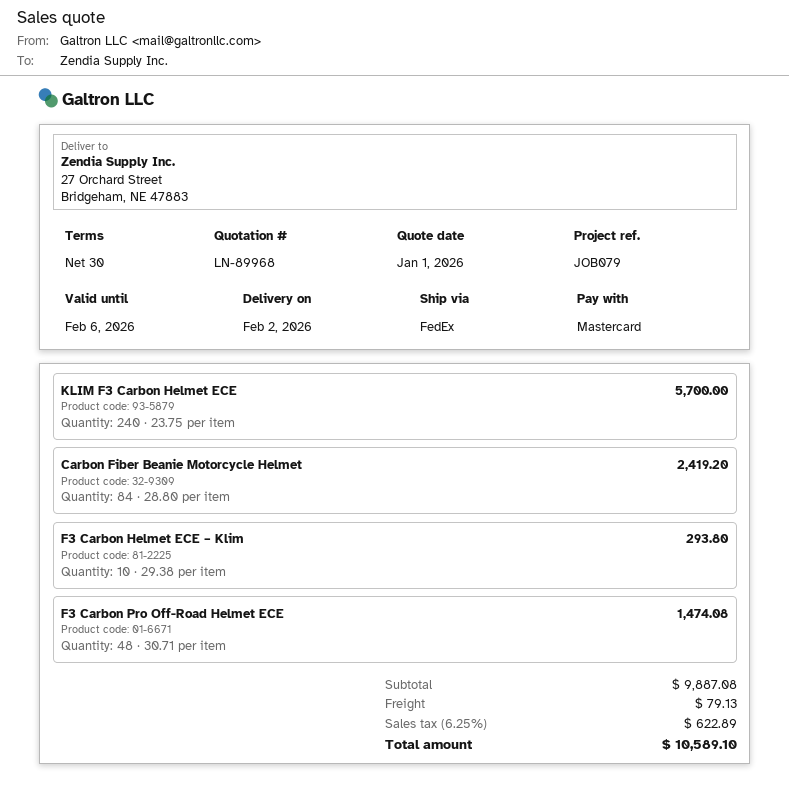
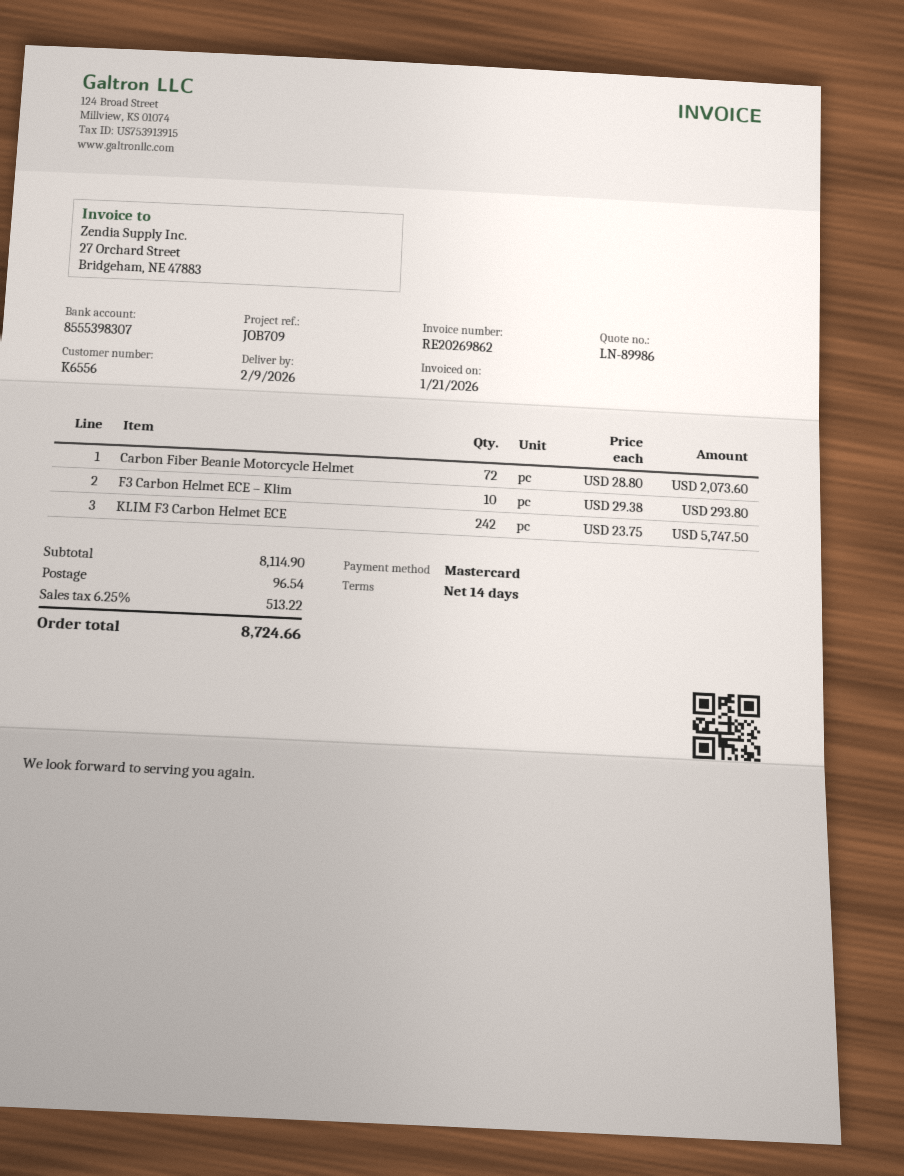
quote number: LN-89968 -> LN-89986
delivery date: 2026-02-02 -> 2026-02-09
payment terms: 30 days -> 14 days
reference: JOB079 -> JOB709
KLIM F3 Carbon Helmet ECE: 240 x 23.75 = 5700.00 -> 242 x 23.75 = 5747.50
Carbon Fiber Beanie Motorcycle Helmet: 84 x 28.80 = 2419.20 -> 72 x 28.80 = 2073.60
F3 Carbon Pro Off-Road Helmet ECE: 48 x 30.71 = 1474.08 -> none
subtotal: 9887.08 -> 8114.90
shipping: 79.13 -> 96.54
tax: 6.25% = 622.89 -> 6.25% = 513.22
total: 10589.10 -> 8724.66

